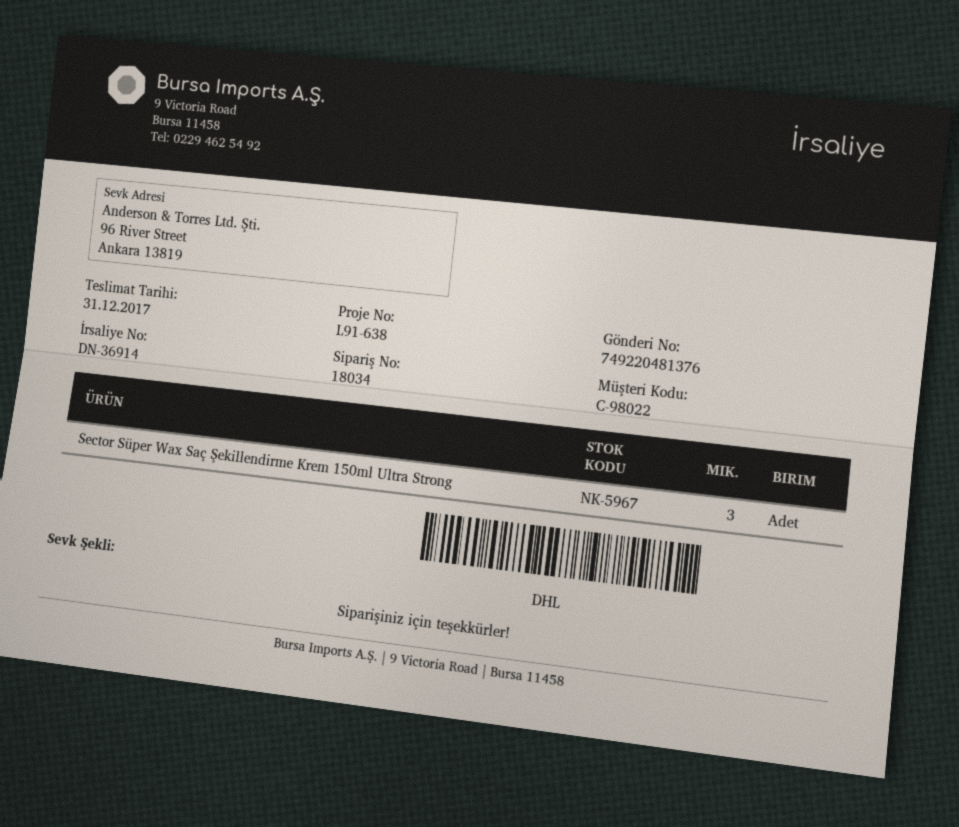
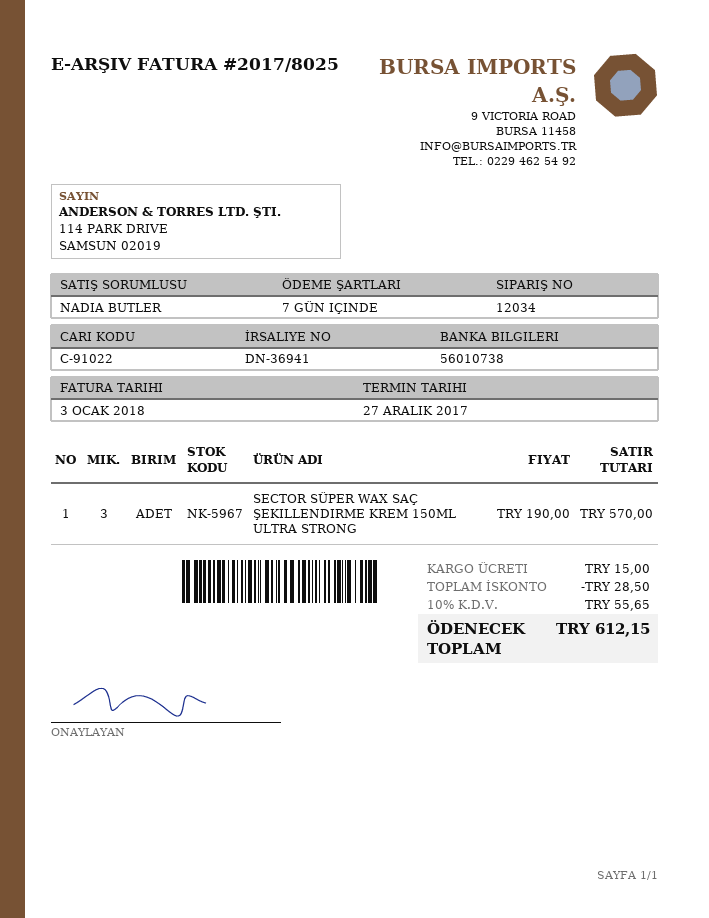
order number: 18034 -> 12034
delivery note number: DN-36914 -> DN-36941
delivery date: 2017-12-31 -> 2017-12-27
customer number: C-98022 -> C-91022

